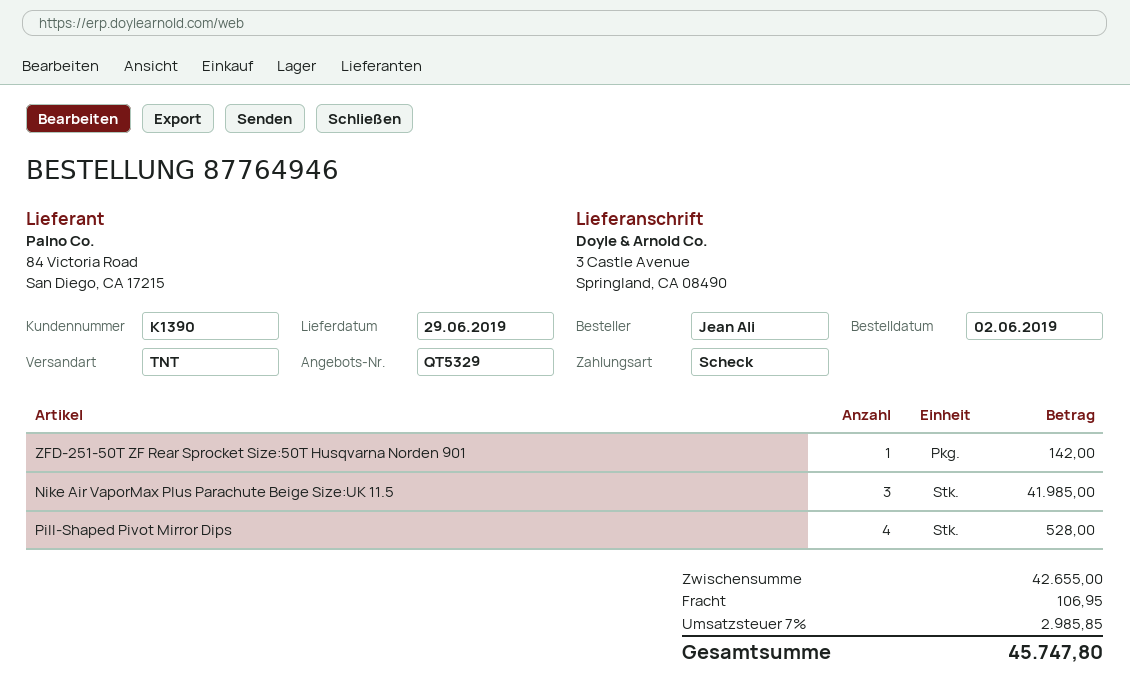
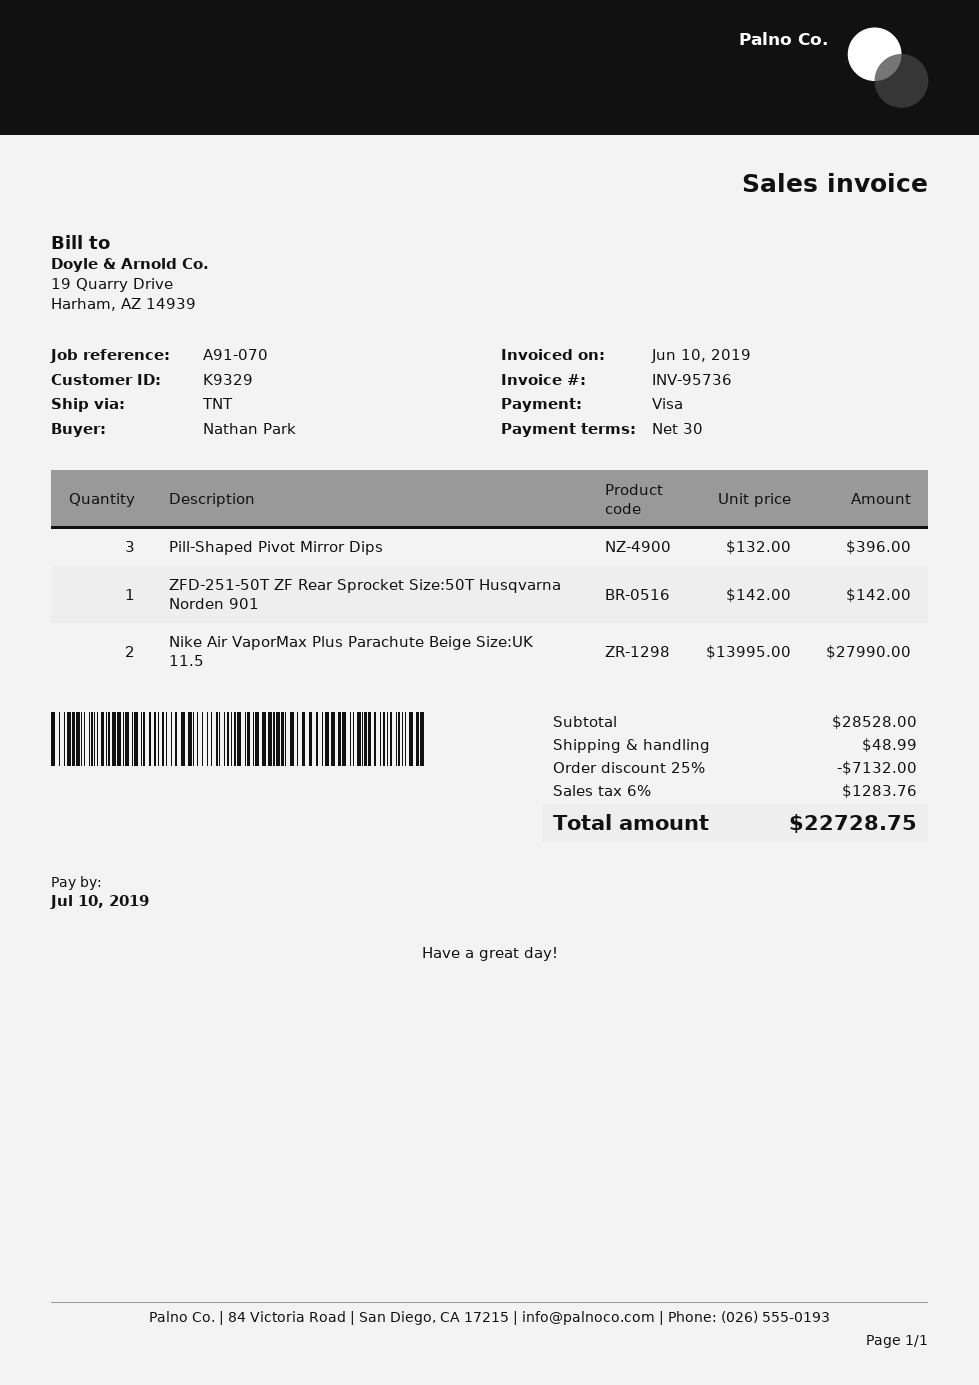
customer number: K1390 -> K9329
ordered by: Jean Ali -> Nathan Park
payment method: cheque -> Visa
Nike Air VaporMax Plus Parachute Beige Size:UK 11.5: 3 for 41985.00 -> 2 for 27990.00
Pill-Shaped Pivot Mirror Dips: 4 for 528.00 -> 3 for 396.00
subtotal: 42655.00 -> 28528.00
discount: none -> 25% = 7132.00
shipping: 106.95 -> 48.99
tax: 7% = 2985.85 -> 6% = 1283.76
total: 45747.80 -> 22728.75

